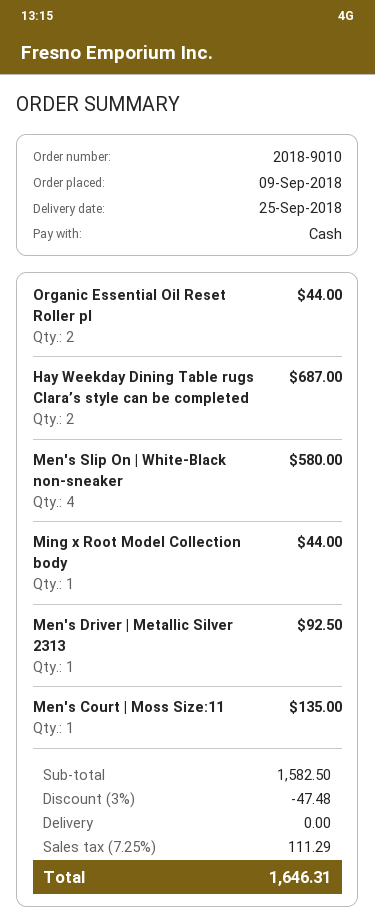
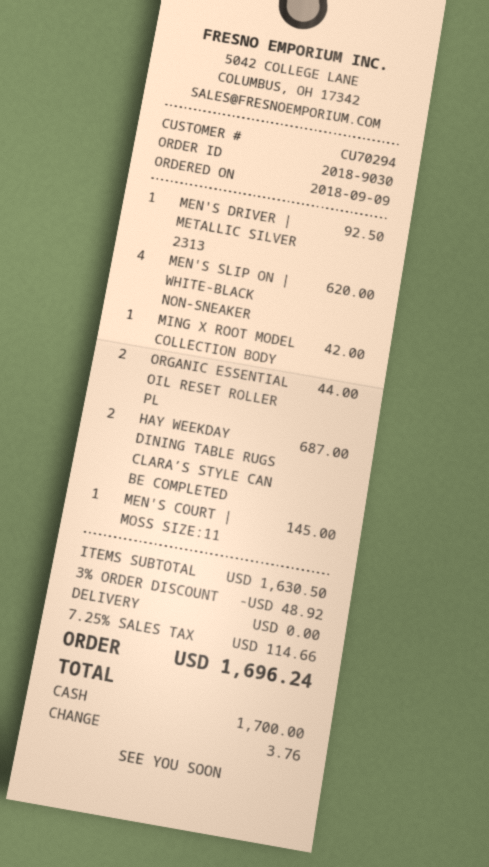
order number: 2018-9010 -> 2018-9030
Men's Slip On | White-Black non-sneaker: 4 for 580.00 -> 4 for 620.00
Ming x Root Model Collection body: 1 for 44.00 -> 1 for 42.00
Men's Court | Moss Size:11: 1 for 135.00 -> 1 for 145.00
subtotal: 1582.50 -> 1630.50
discount: 3% = 47.48 -> 3% = 48.92
tax: 7.25% = 111.29 -> 7.25% = 114.66
total: 1646.31 -> 1696.24

